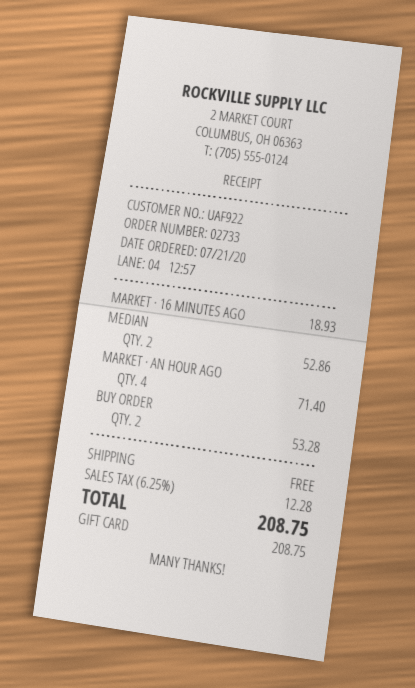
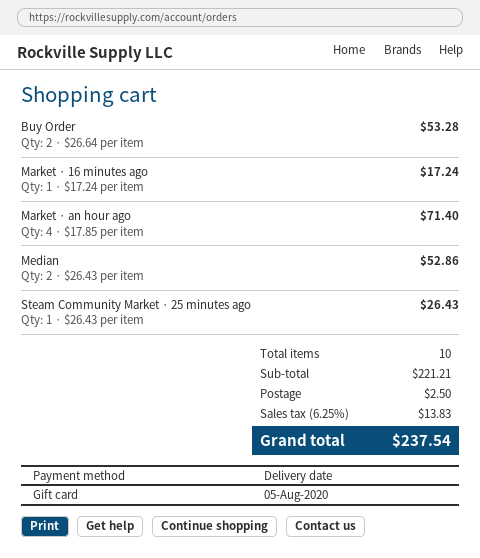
MARKET · 16 MINUTES AGO: 1 for 18.93 -> 1 for 17.24
Steam Community Market · 25 minutes ago: none -> 1 for 26.43
shipping: 0.00 -> 2.50
tax: 6.25% = 12.28 -> 6.25% = 13.83
total: 208.75 -> 237.54

